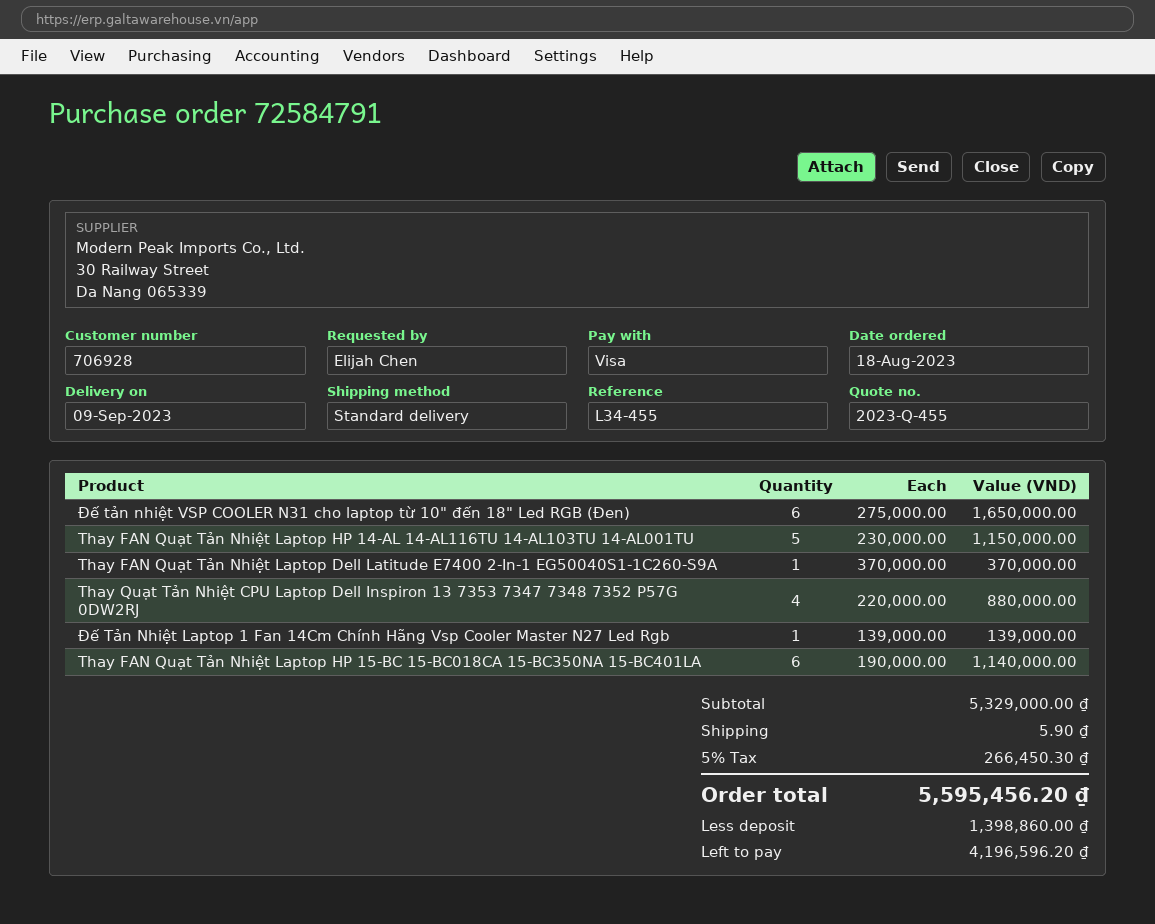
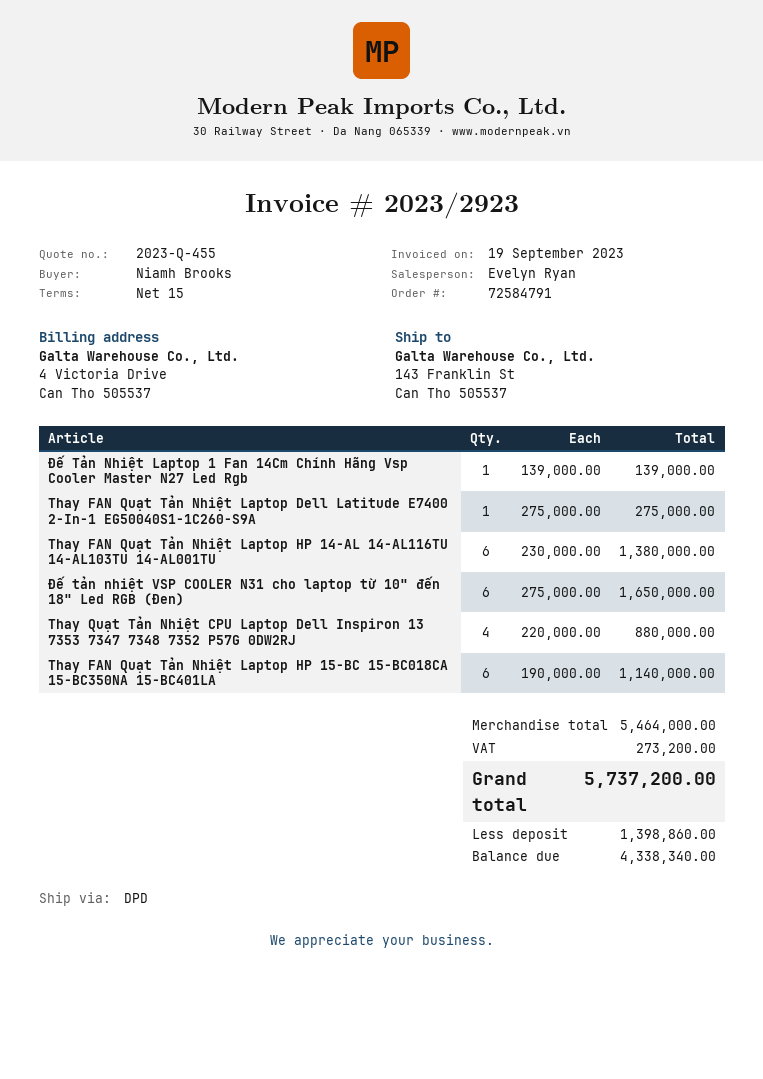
ordered by: Elijah Chen -> Niamh Brooks
shipping method: standard -> DPD
Thay FAN Quạt Tản Nhiệt Laptop HP 14-AL 14-AL116TU 14-AL103TU 14-AL001TU: 5 x 230000.00 = 1150000.00 -> 6 x 230000.00 = 1380000.00
Thay FAN Quạt Tản Nhiệt Laptop Dell Latitude E7400 2-In-1 EG50040S1-1C260-S9A: 1 x 370000.00 = 370000.00 -> 1 x 275000.00 = 275000.00
subtotal: 5329000.00 -> 5464000.00
shipping: 5.90 -> none
tax: 266450.30 -> 273200.00
total: 5595456.20 -> 5737200.00
balance: 4196596.20 -> 4338340.00

